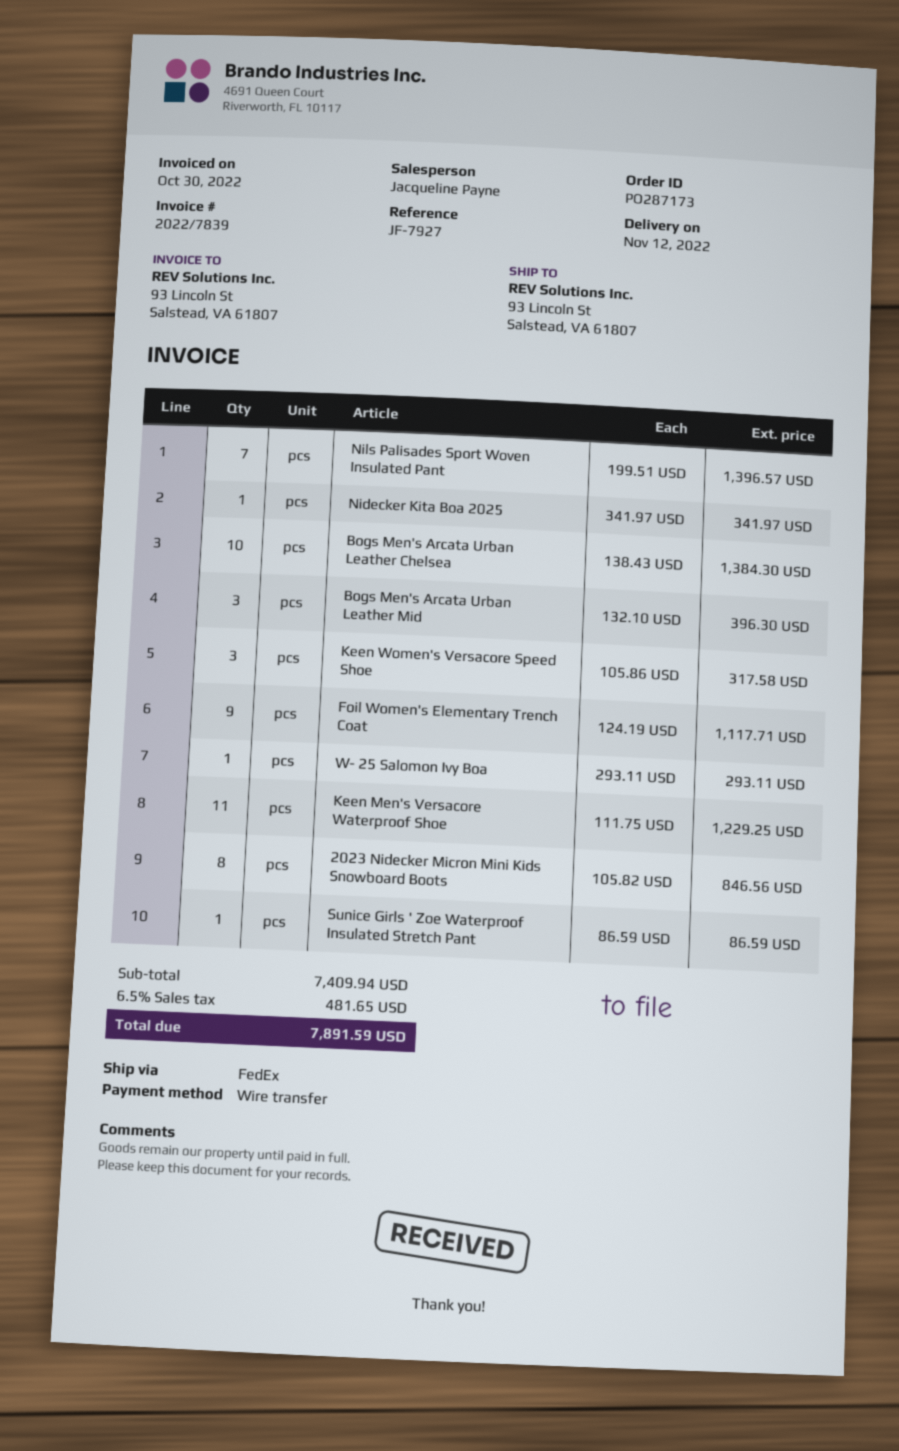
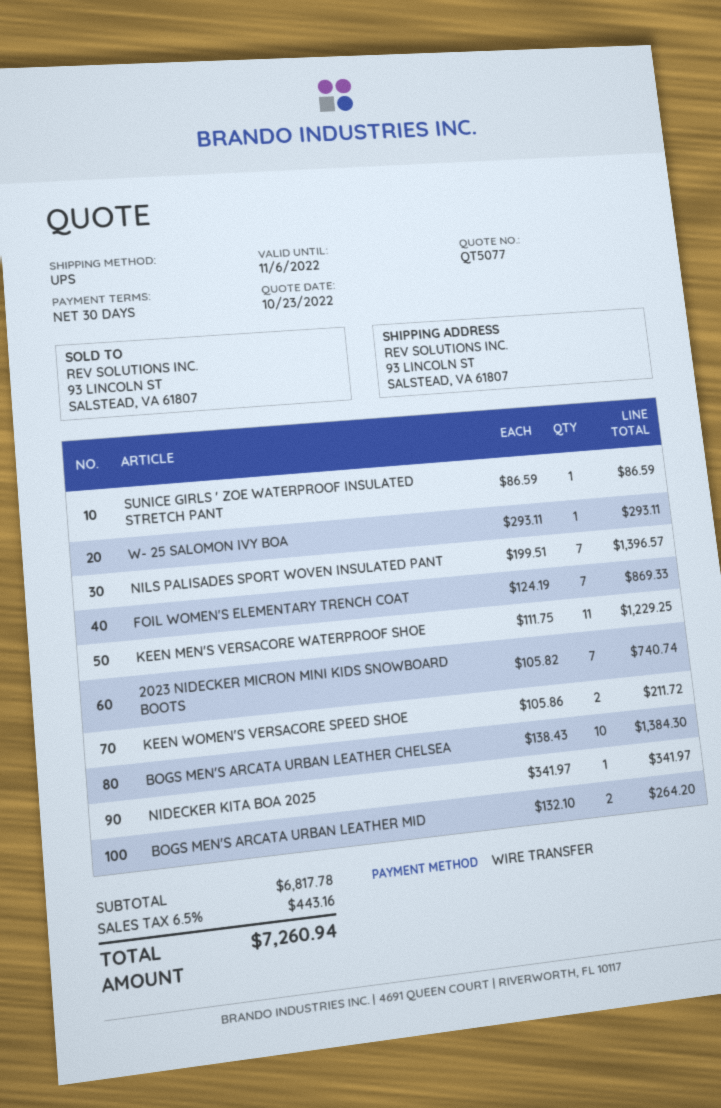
shipping method: FedEx -> UPS
Bogs Men's Arcata Urban Leather Mid: 3 x 132.10 = 396.30 -> 2 x 132.10 = 264.20
Keen Women's Versacore Speed Shoe: 3 x 105.86 = 317.58 -> 2 x 105.86 = 211.72
Foil Women's Elementary Trench Coat: 9 x 124.19 = 1117.71 -> 7 x 124.19 = 869.33
2023 Nidecker Micron Mini Kids Snowboard Boots: 8 x 105.82 = 846.56 -> 7 x 105.82 = 740.74
subtotal: 7409.94 -> 6817.78
tax: 6.5% = 481.65 -> 6.5% = 443.16
total: 7891.59 -> 7260.94

